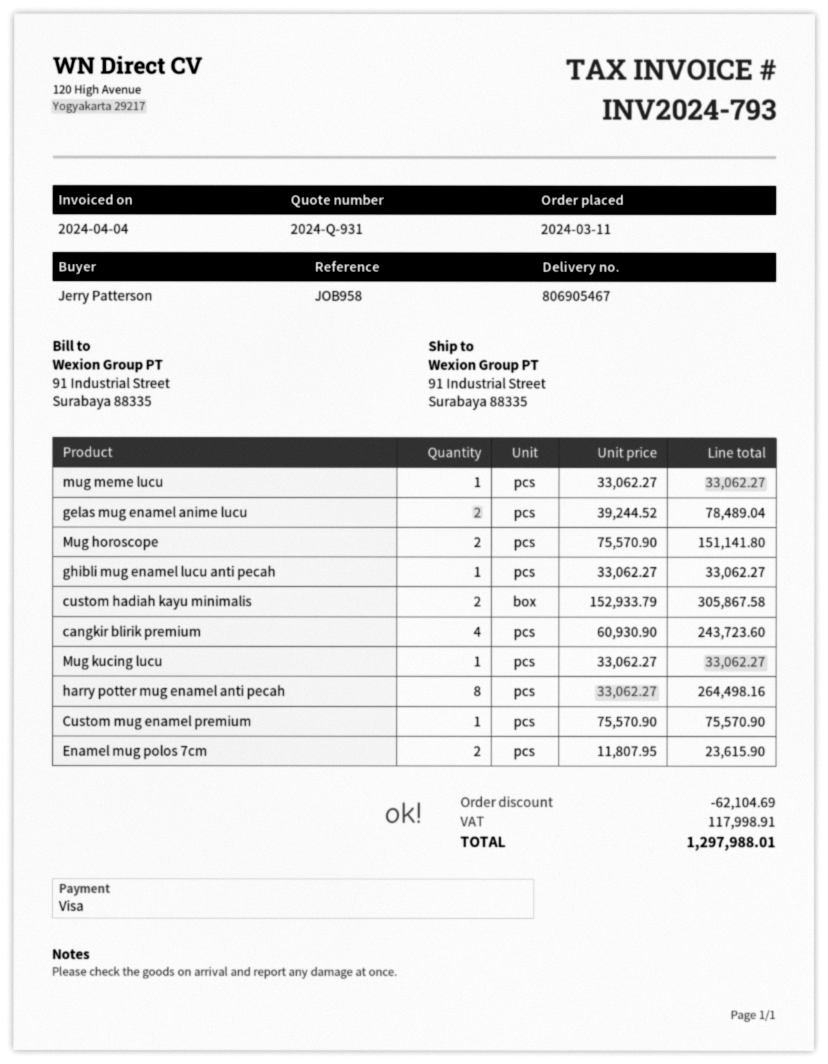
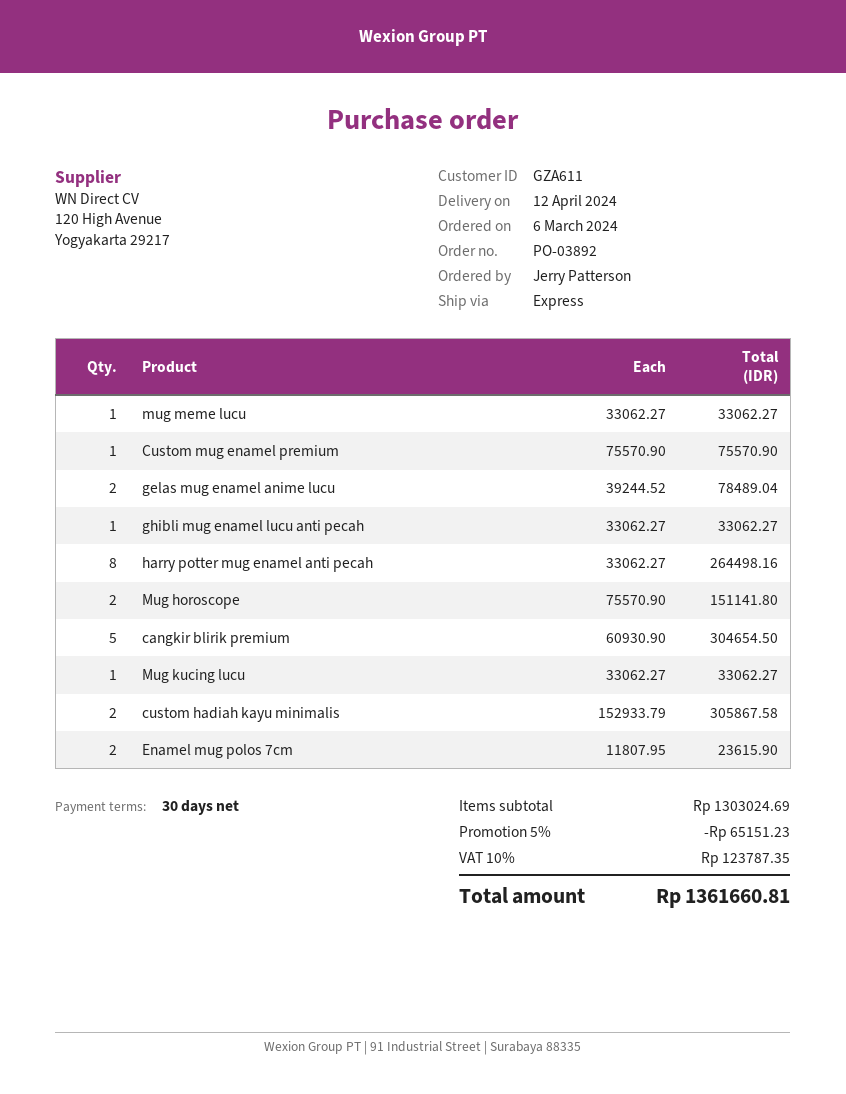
order date: 2024-03-11 -> 2024-03-06
cangkir blirik premium: 4 x 60930.90 = 243723.60 -> 5 x 60930.90 = 304654.50
discount: 62104.69 -> 65151.23
tax: 117998.91 -> 123787.35
total: 1297988.01 -> 1361660.81

